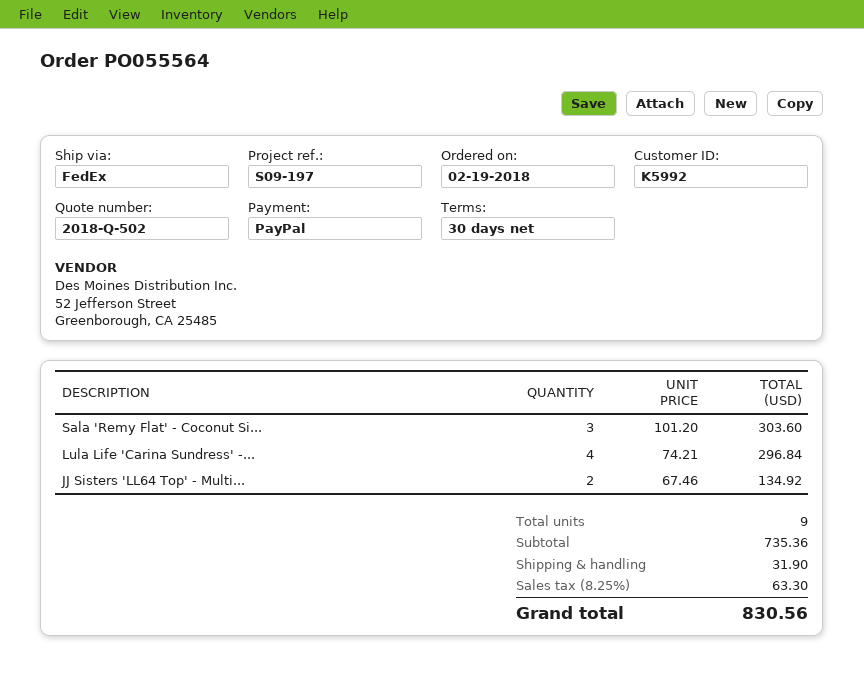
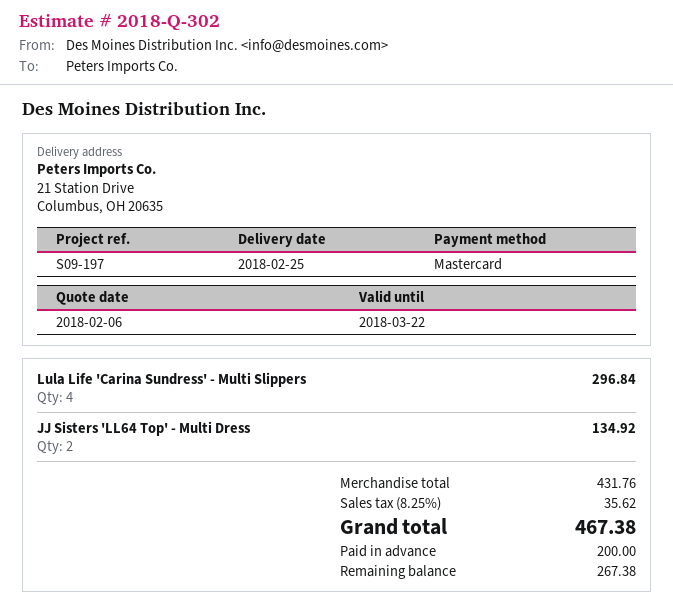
quote number: 2018-Q-502 -> 2018-Q-302
payment method: PayPal -> Mastercard
Sala 'Remy Flat' - Coconut Si...: 3 for 303.60 -> none
subtotal: 735.36 -> 431.76
shipping: 31.90 -> none
tax: 8.25% = 63.30 -> 8.25% = 35.62
total: 830.56 -> 467.38

